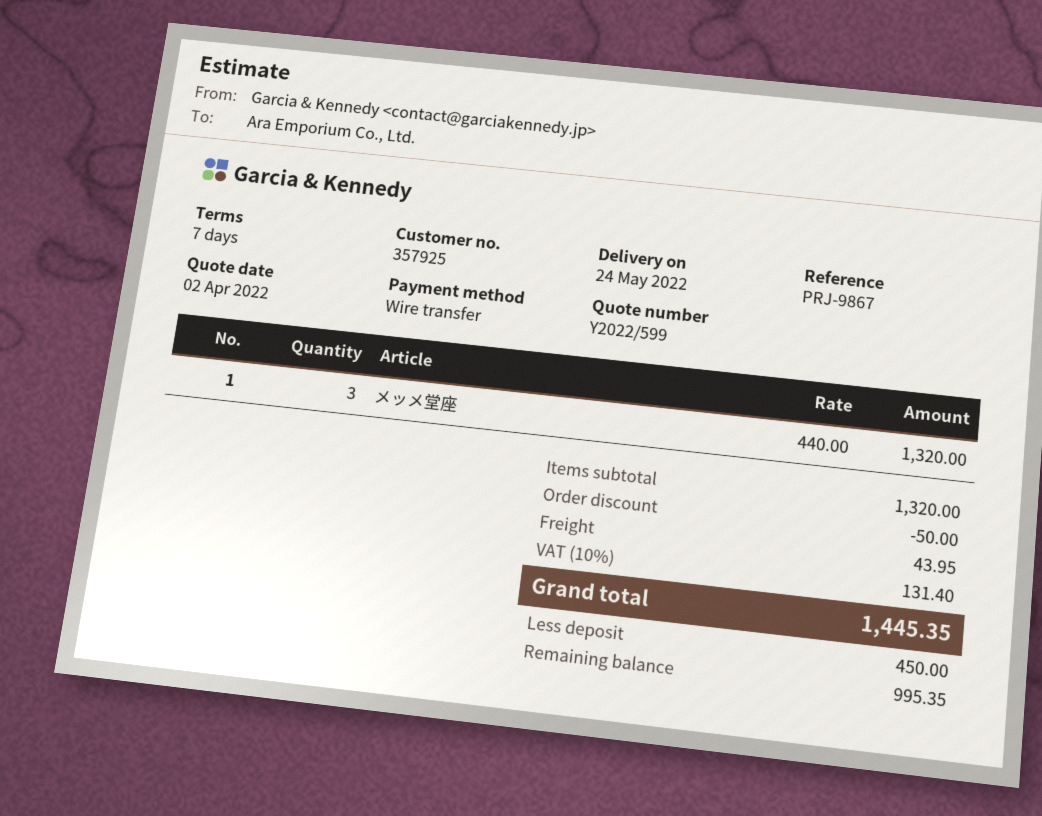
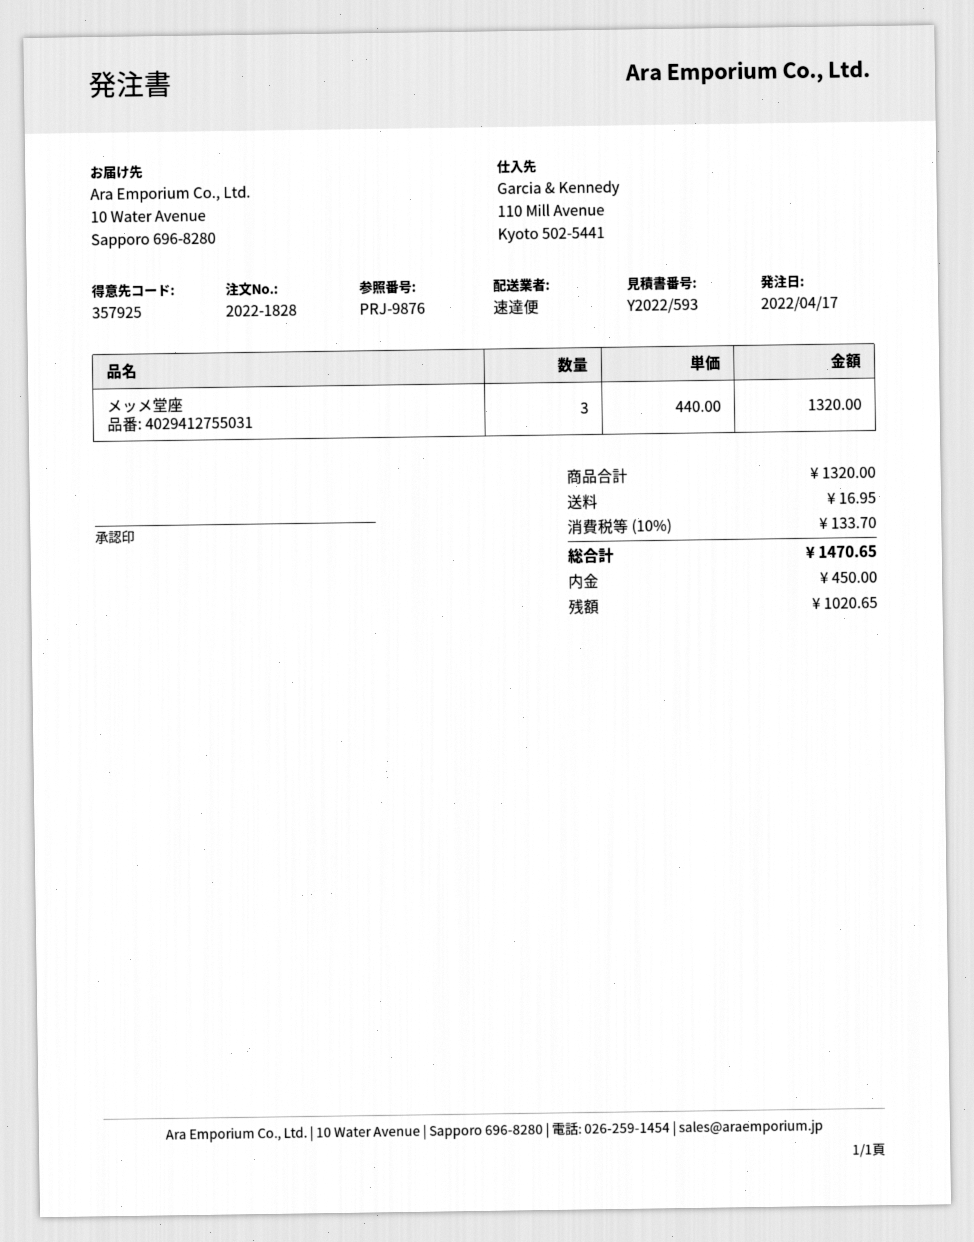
quote number: Y2022/599 -> Y2022/593
reference: PRJ-9867 -> PRJ-9876
discount: 50.00 -> none
shipping: 43.95 -> 16.95
tax: 10% = 131.40 -> 10% = 133.70
total: 1445.35 -> 1470.65
balance: 995.35 -> 1020.65

